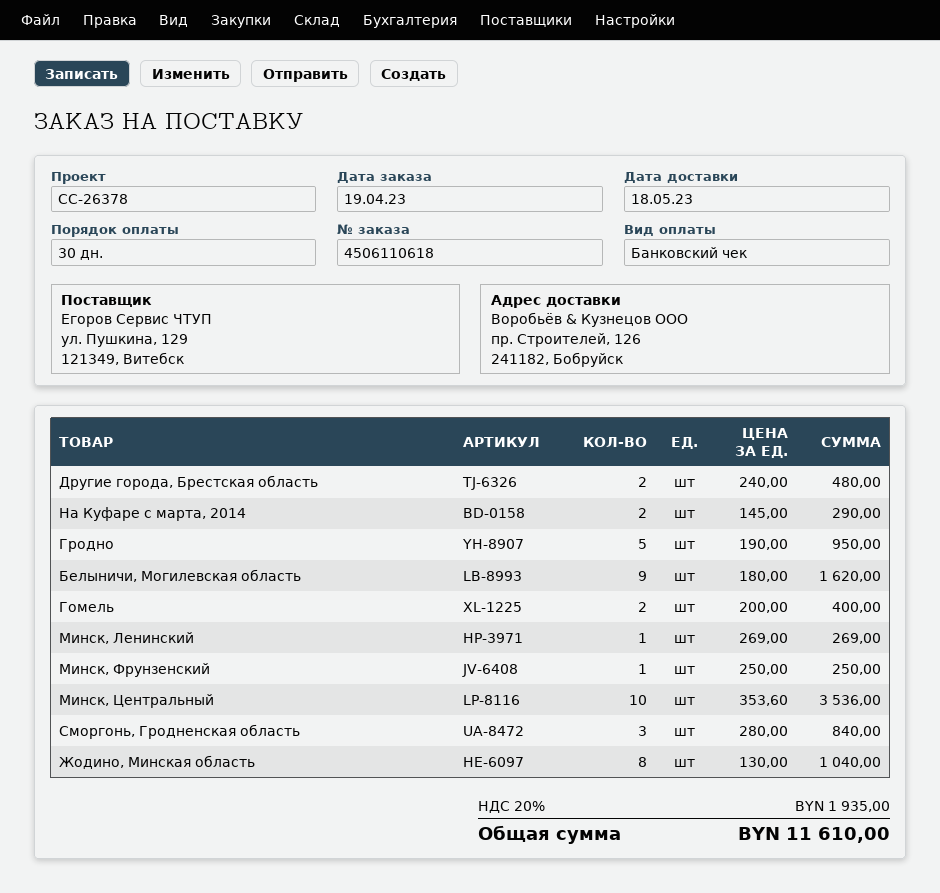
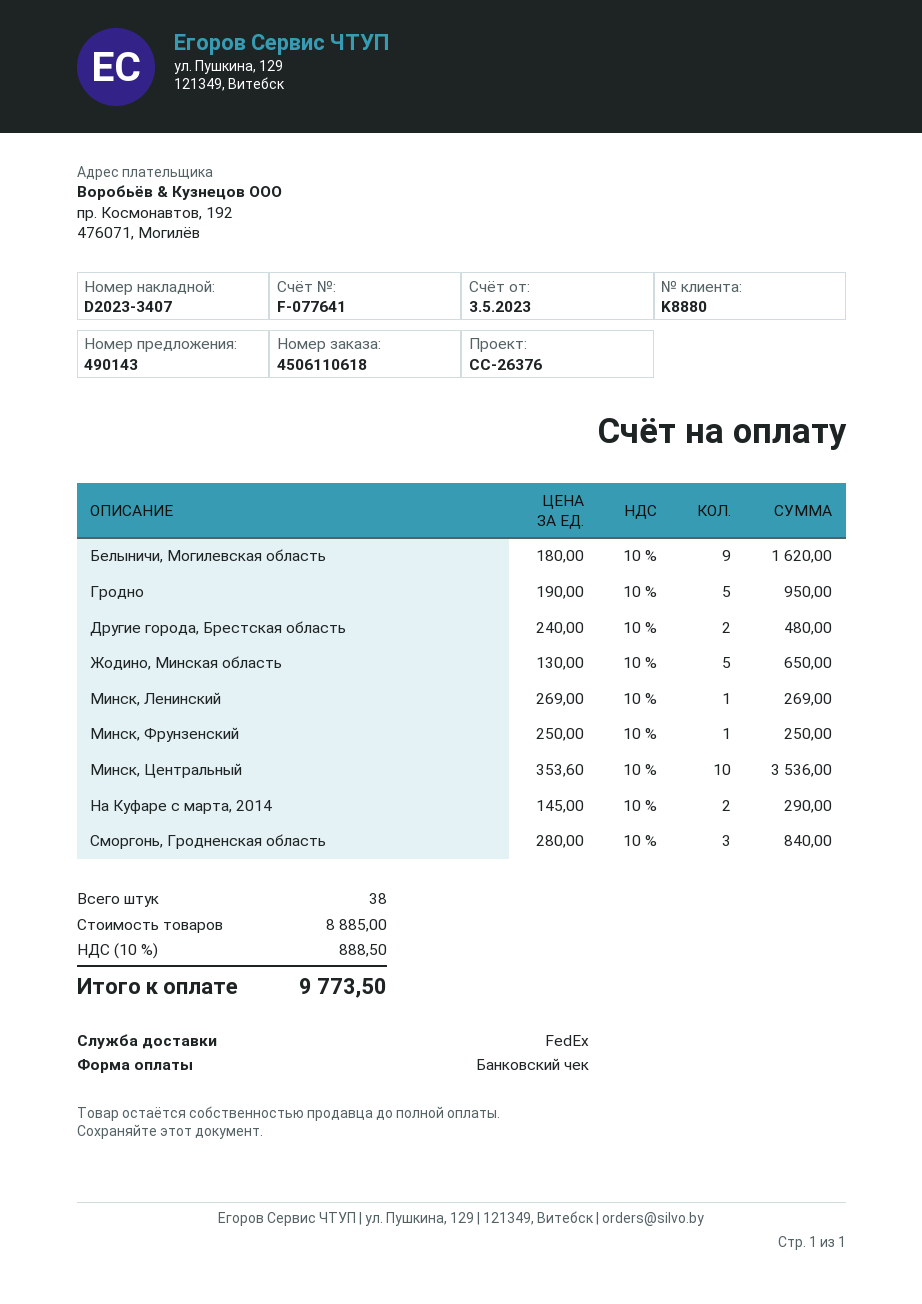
reference: CC-26378 -> CC-26376
Гомель: 2 x 200.00 = 400.00 -> none
Жодино, Минская область: 8 x 130.00 = 1040.00 -> 5 x 130.00 = 650.00
tax: 20% = 1935.00 -> 10% = 888.50
total: 11610.00 -> 9773.50

